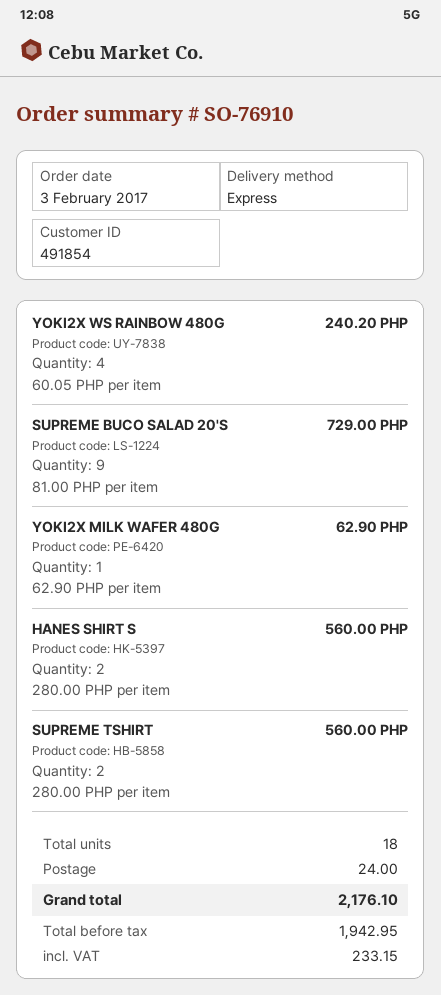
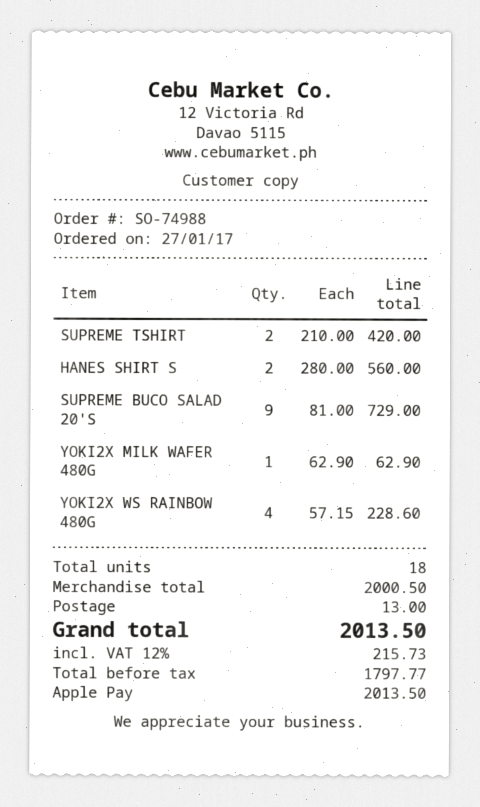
order number: SO-76910 -> SO-74988
order date: 2017-02-03 -> 2017-01-27
YOKI2X WS RAINBOW 480G: 4 x 60.05 = 240.20 -> 4 x 57.15 = 228.60
SUPREME TSHIRT: 2 x 280.00 = 560.00 -> 2 x 210.00 = 420.00
shipping: 24.00 -> 13.00
net: 1942.95 -> 1797.77
tax: 233.15 -> 215.73
total: 2176.10 -> 2013.50

